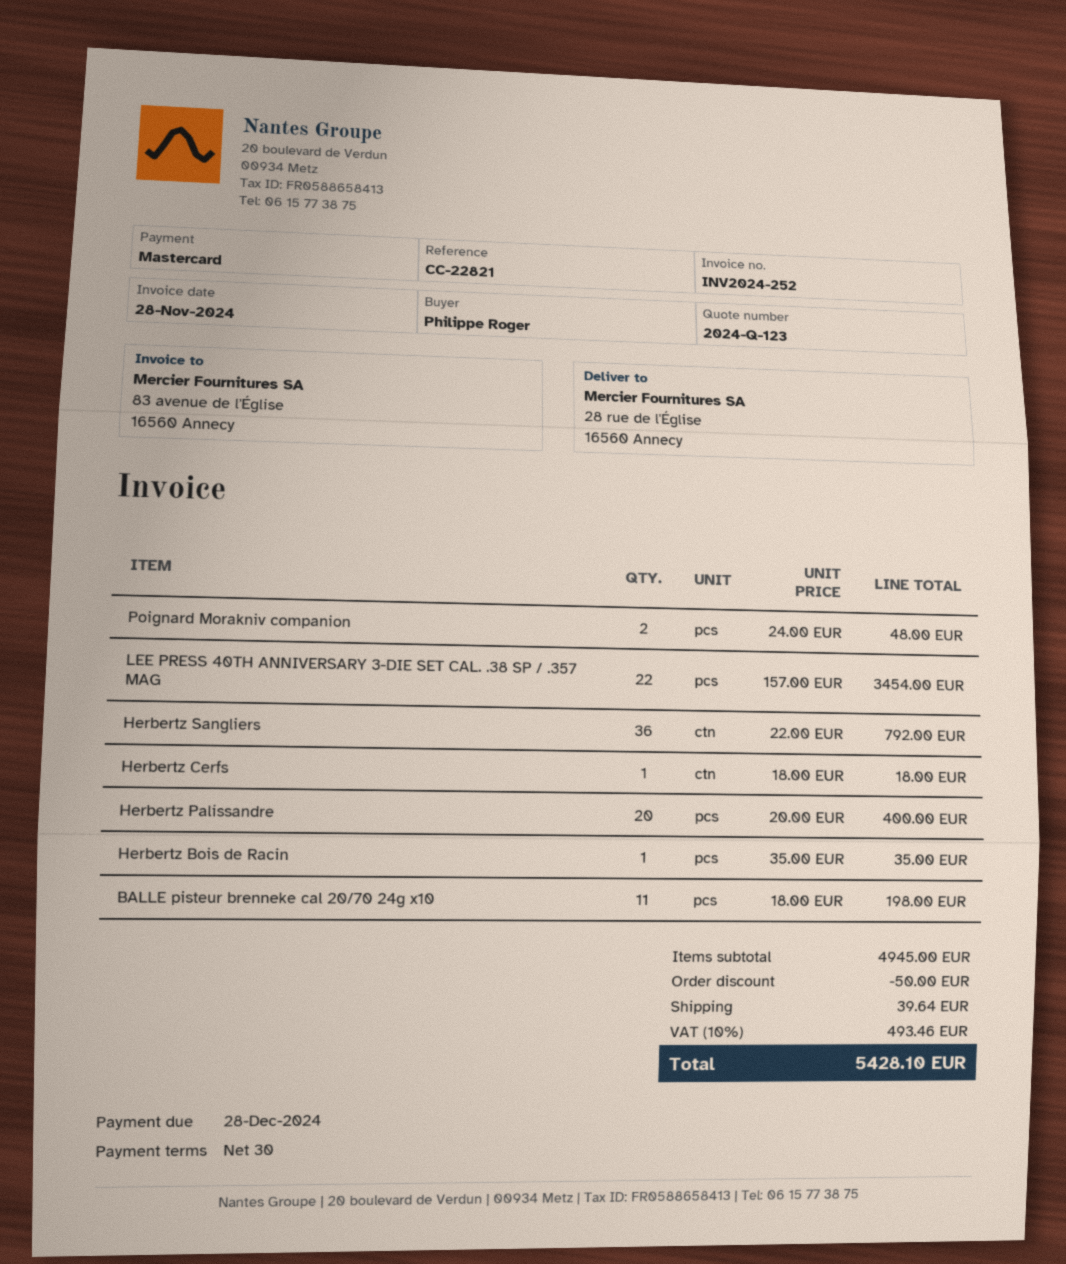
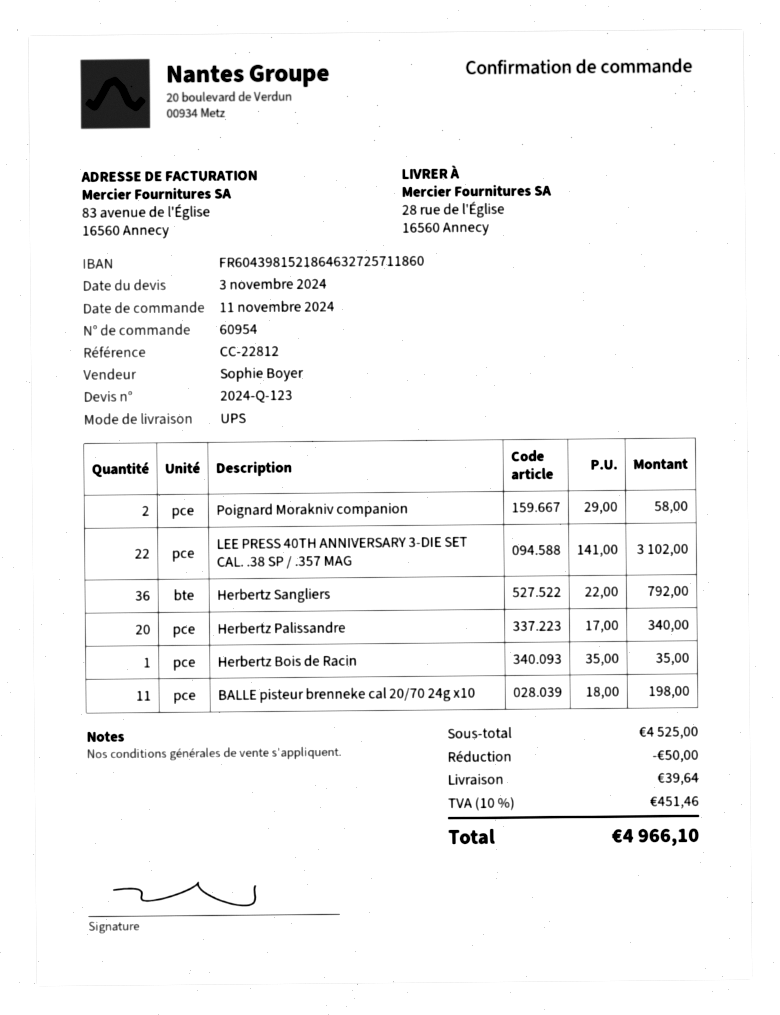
reference: CC-22821 -> CC-22812
Poignard Morakniv companion: 2 x 24.00 = 48.00 -> 2 x 29.00 = 58.00
LEE PRESS 40TH ANNIVERSARY 3-DIE SET CAL. .38 SP / .357 MAG: 22 x 157.00 = 3454.00 -> 22 x 141.00 = 3102.00
Herbertz Cerfs: 1 x 18.00 = 18.00 -> none
Herbertz Palissandre: 20 x 20.00 = 400.00 -> 20 x 17.00 = 340.00
subtotal: 4945.00 -> 4525.00
tax: 10% = 493.46 -> 10% = 451.46
total: 5428.10 -> 4966.10

